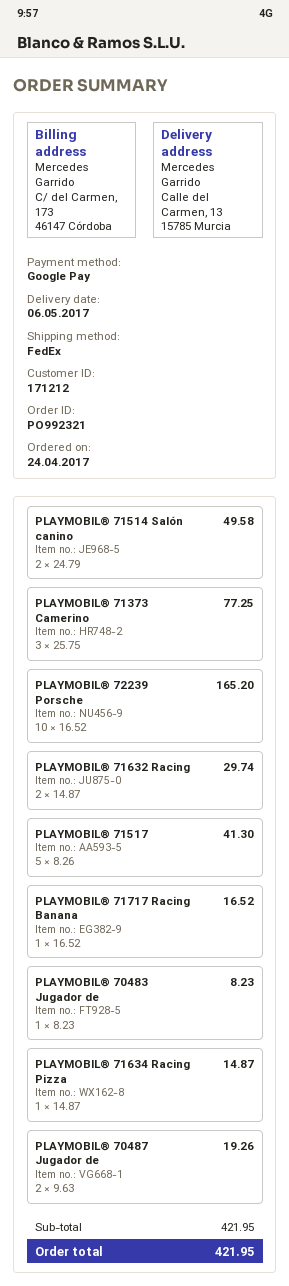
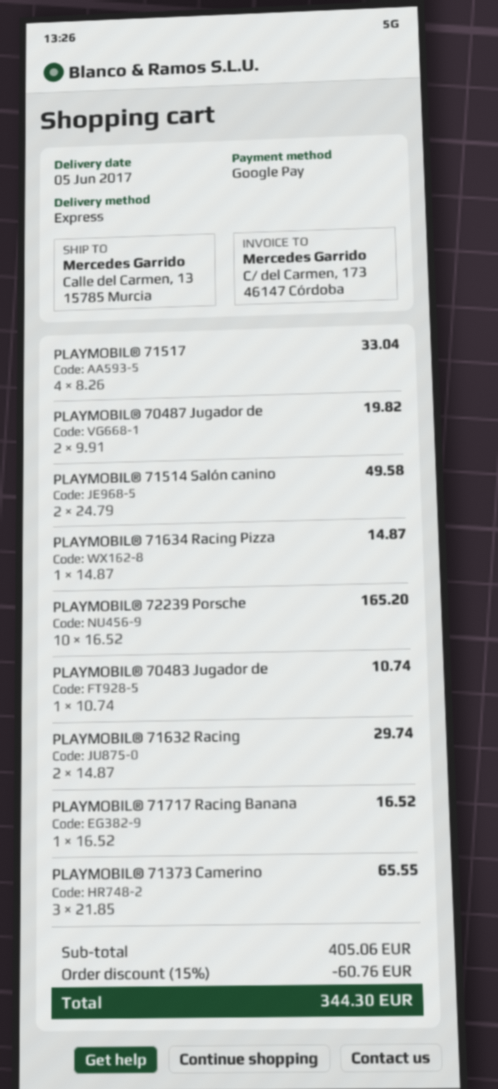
delivery date: 2017-05-06 -> 2017-06-05
shipping method: FedEx -> express
PLAYMOBIL® 71373 Camerino: 3 x 25.75 = 77.25 -> 3 x 21.85 = 65.55
PLAYMOBIL® 71517: 5 x 8.26 = 41.30 -> 4 x 8.26 = 33.04
PLAYMOBIL® 70483 Jugador de: 1 x 8.23 = 8.23 -> 1 x 10.74 = 10.74
PLAYMOBIL® 70487 Jugador de: 2 x 9.63 = 19.26 -> 2 x 9.91 = 19.82
subtotal: 421.95 -> 405.06
discount: none -> 15% = 60.76
total: 421.95 -> 344.30

